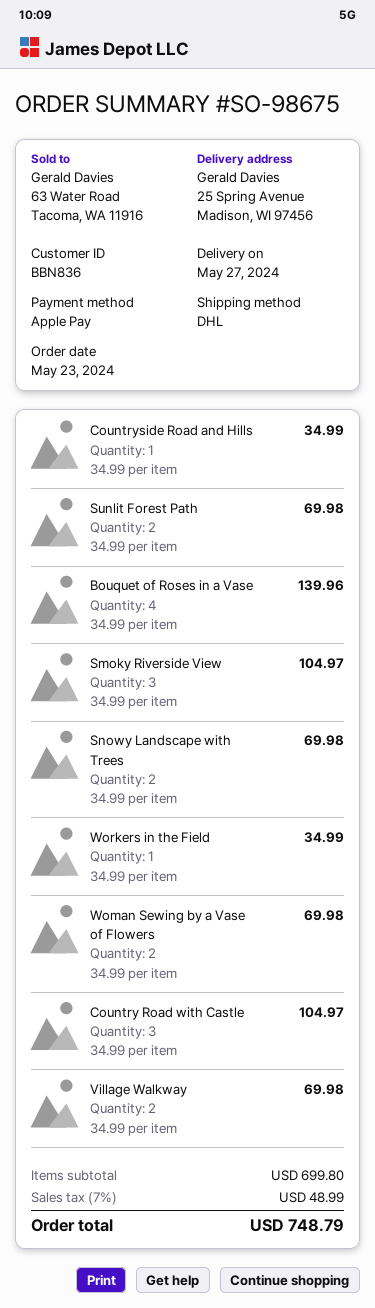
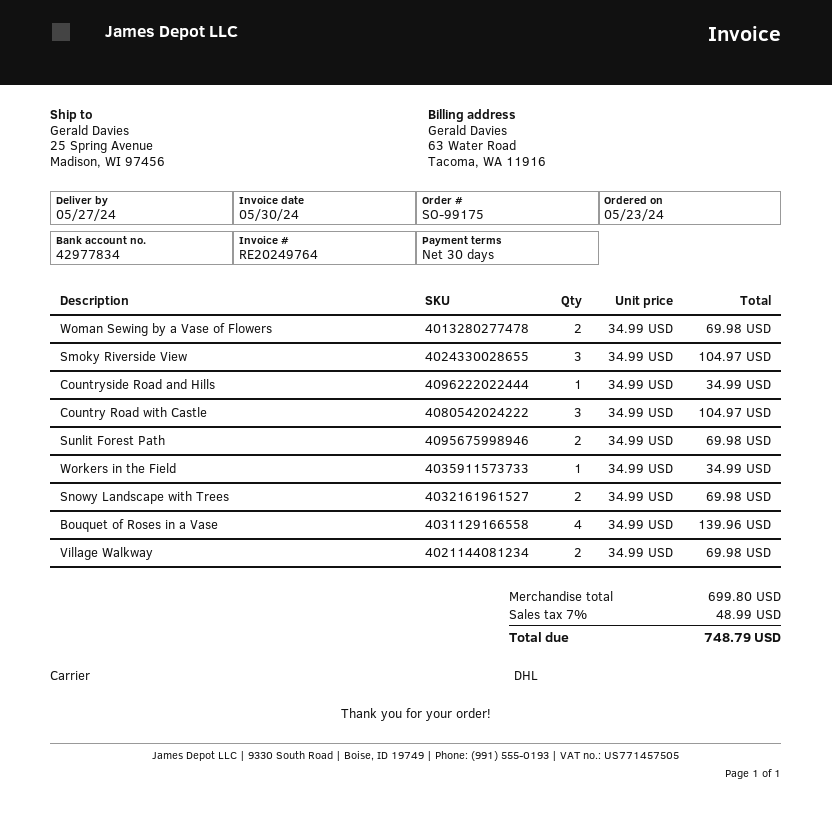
order number: SO-98675 -> SO-99175

